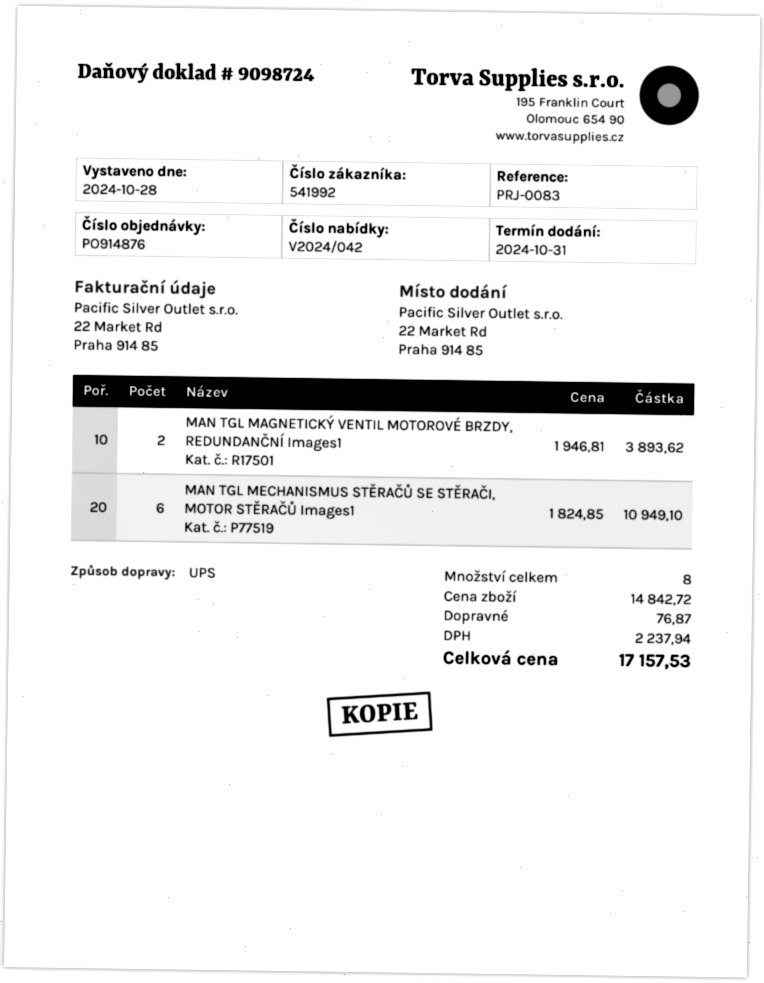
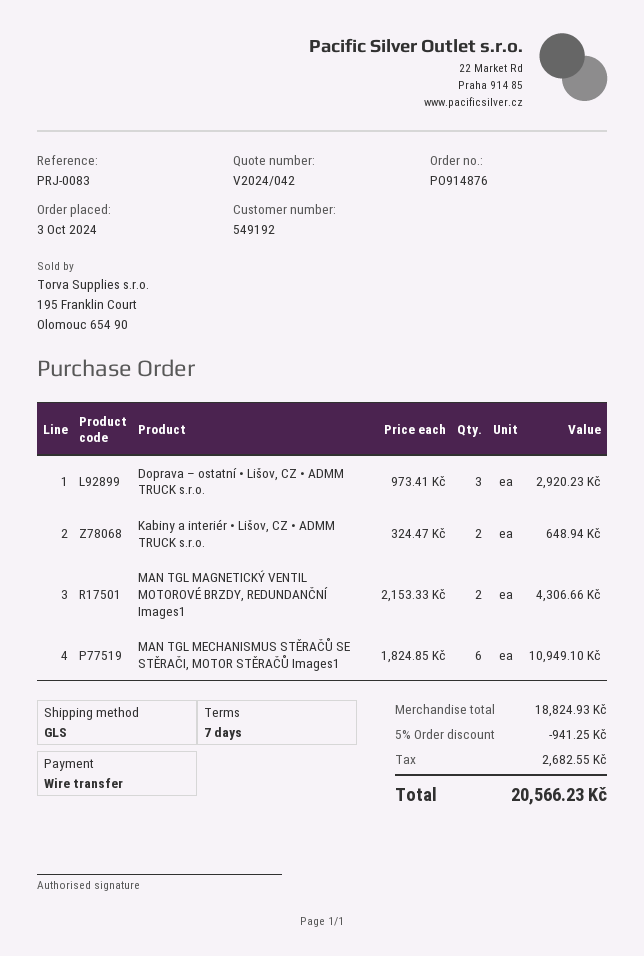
customer number: 541992 -> 549192
shipping method: UPS -> GLS
MAN TGL MAGNETICKÝ VENTIL MOTOROVÉ BRZDY, REDUNDANČNÍ Images1: 2 x 1946.81 = 3893.62 -> 2 x 2153.33 = 4306.66
Doprava – ostatní • Lišov, CZ • ADMM TRUCK s.r.o.: none -> 3 x 973.41 = 2920.23
Kabiny a interiér • Lišov, CZ • ADMM TRUCK s.r.o.: none -> 2 x 324.47 = 648.94
subtotal: 14842.72 -> 18824.93
discount: none -> 5% = 941.25
shipping: 76.87 -> none
tax: 2237.94 -> 2682.55
total: 17157.53 -> 20566.23

